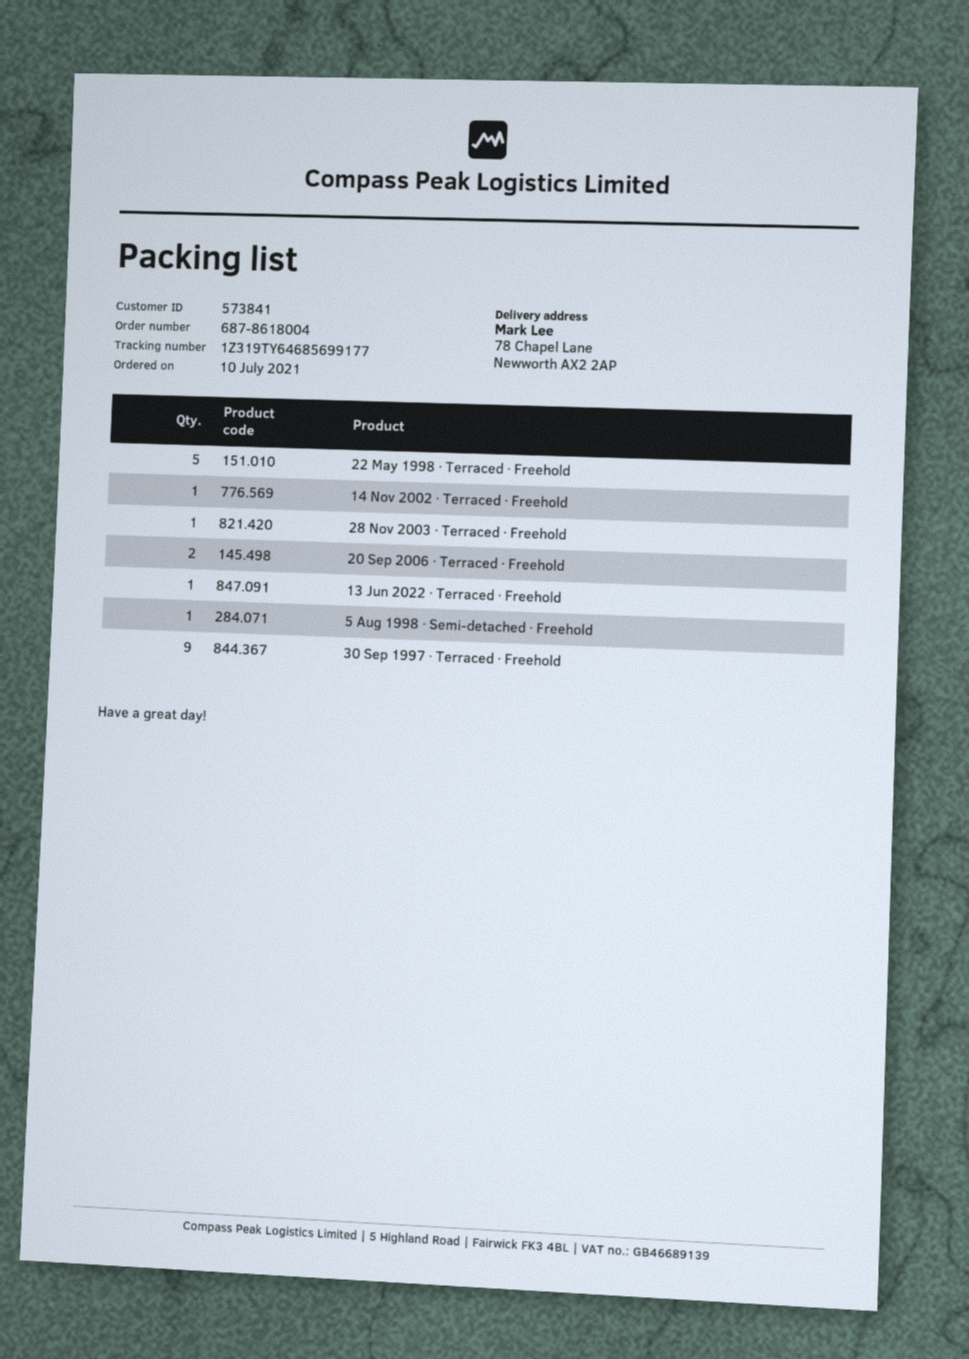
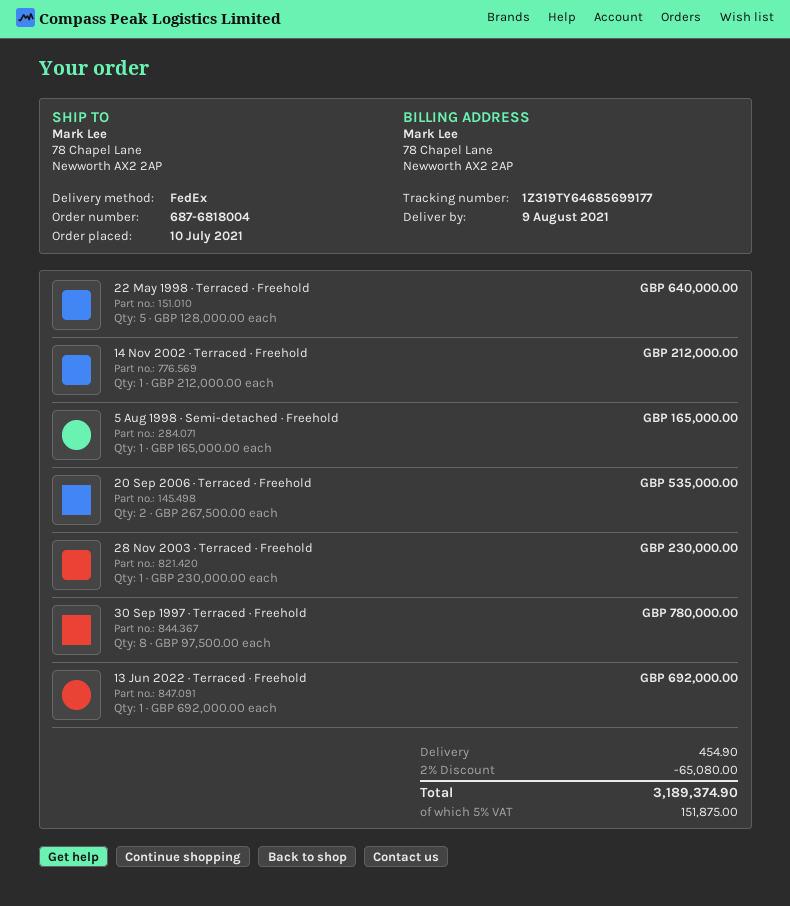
order number: 687-8618004 -> 687-6818004
30 Sep 1997 · Terraced · Freehold: 9 -> 8

